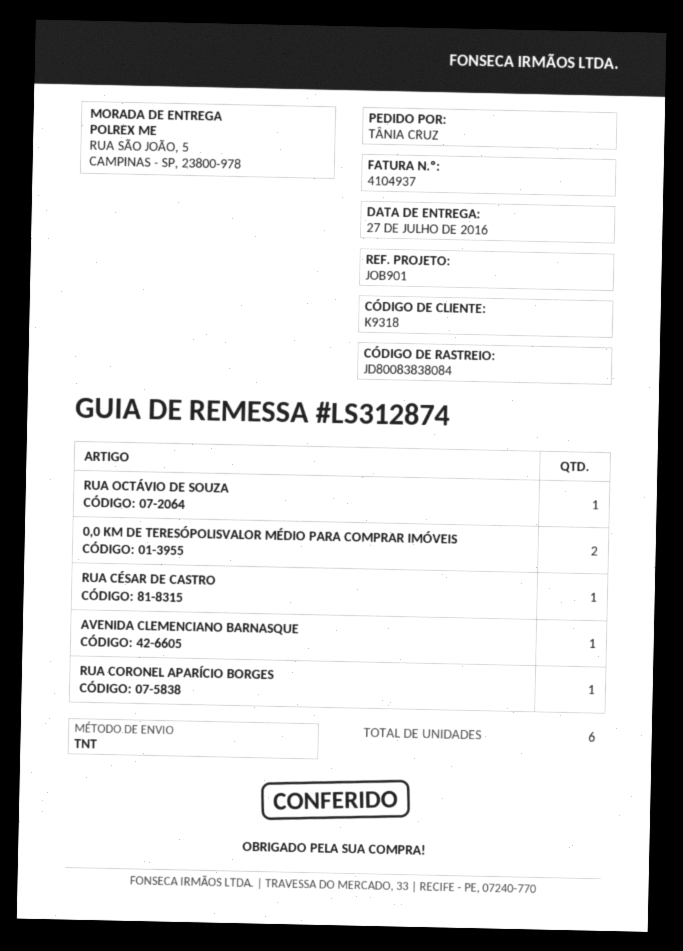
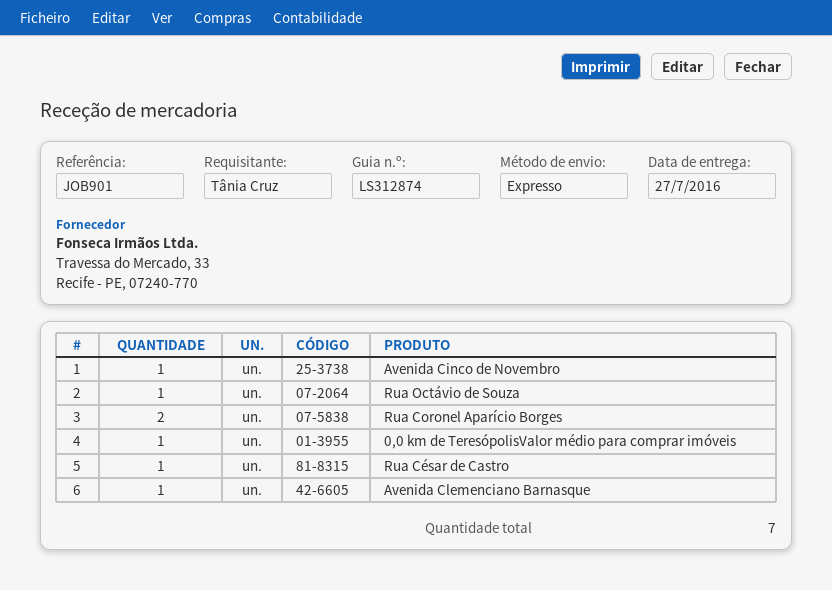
shipping method: TNT -> express
0,0 KM DE TERESÓPOLISVALOR MÉDIO PARA COMPRAR IMÓVEIS: 2 -> 1
RUA CORONEL APARÍCIO BORGES: 1 -> 2
Avenida Cinco de Novembro: none -> 1
total quantity: 6 -> 7

